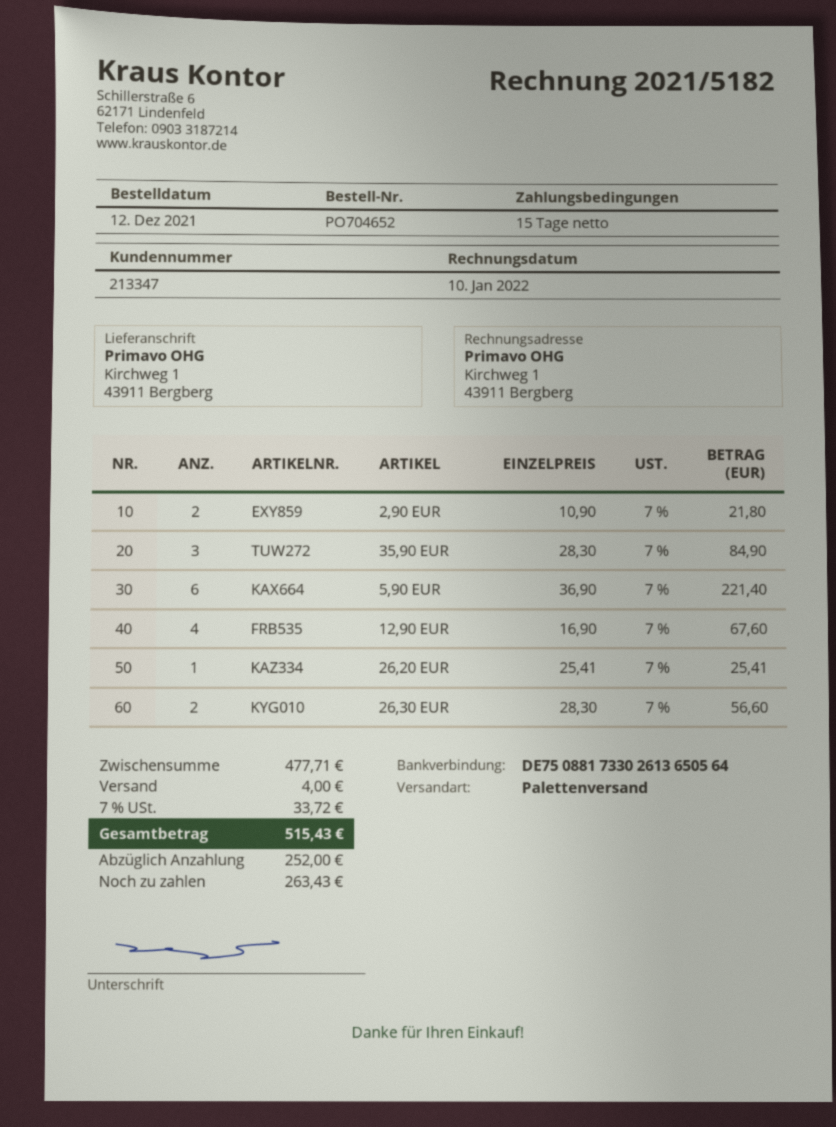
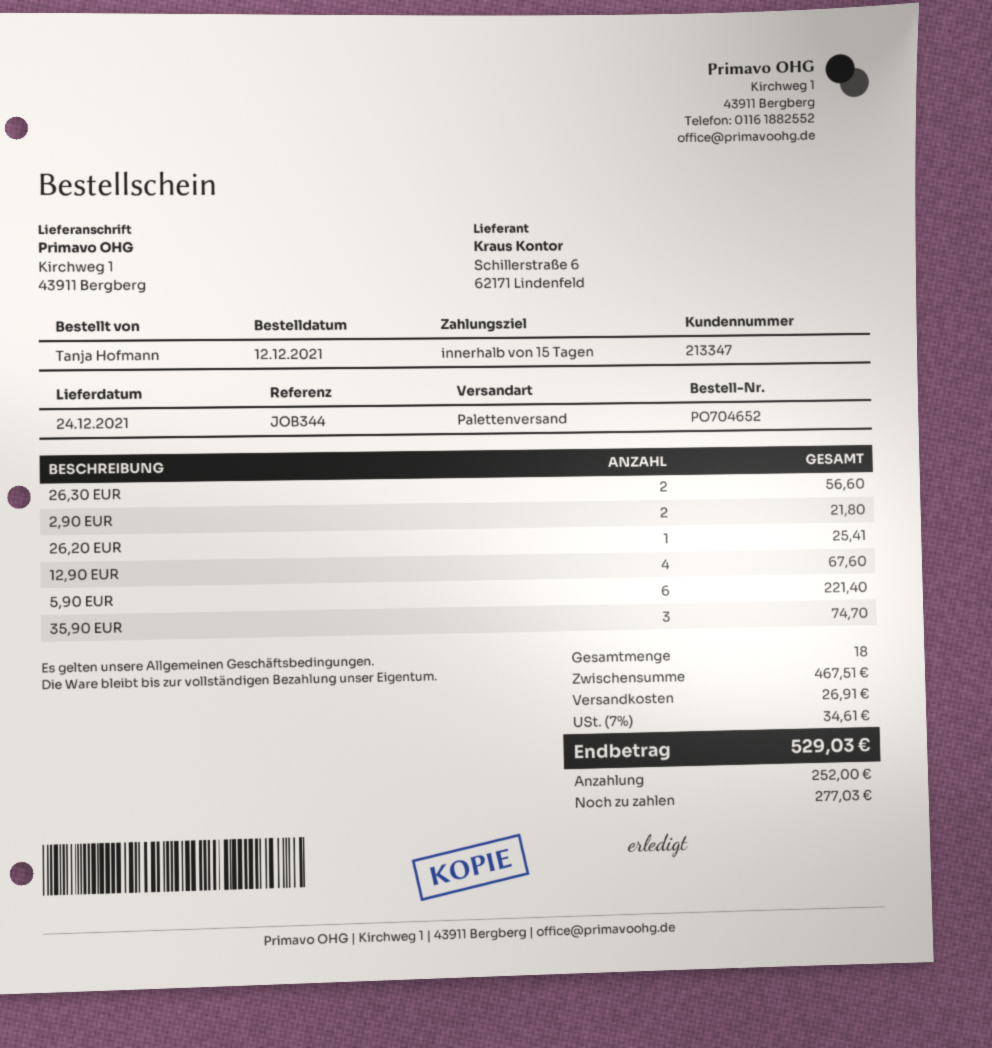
35,90 EUR: 3 for 84.90 -> 3 for 74.70
subtotal: 477.71 -> 467.51
shipping: 4.00 -> 26.91
tax: 7% = 33.72 -> 7% = 34.61
total: 515.43 -> 529.03
balance: 263.43 -> 277.03

